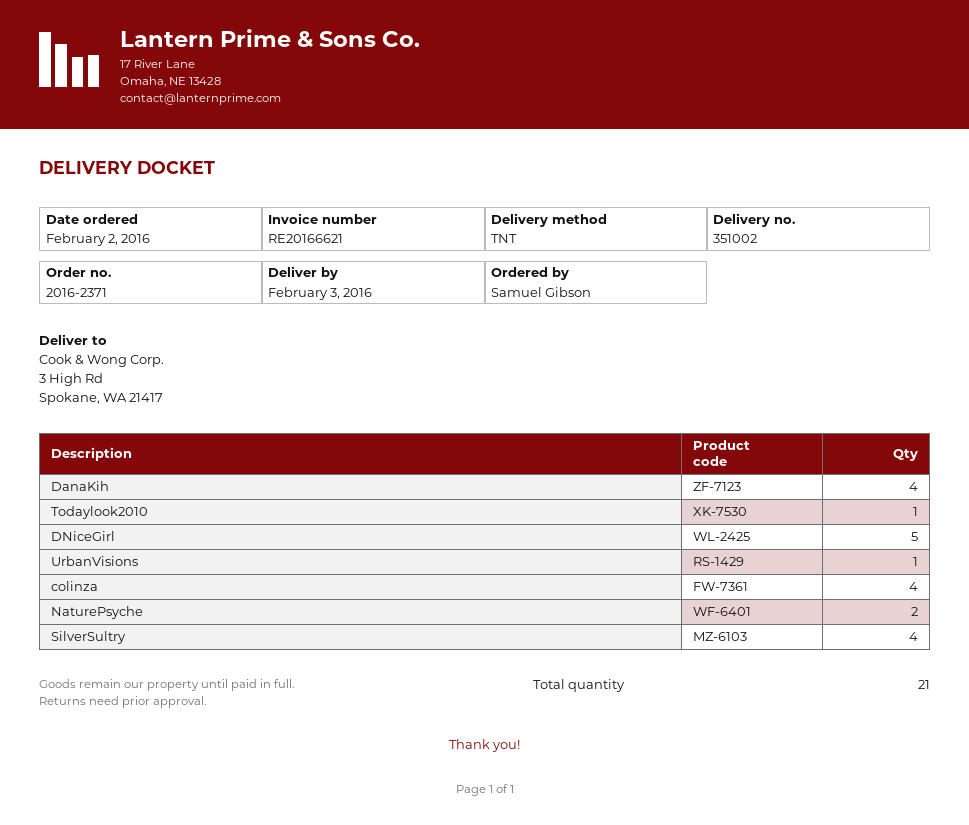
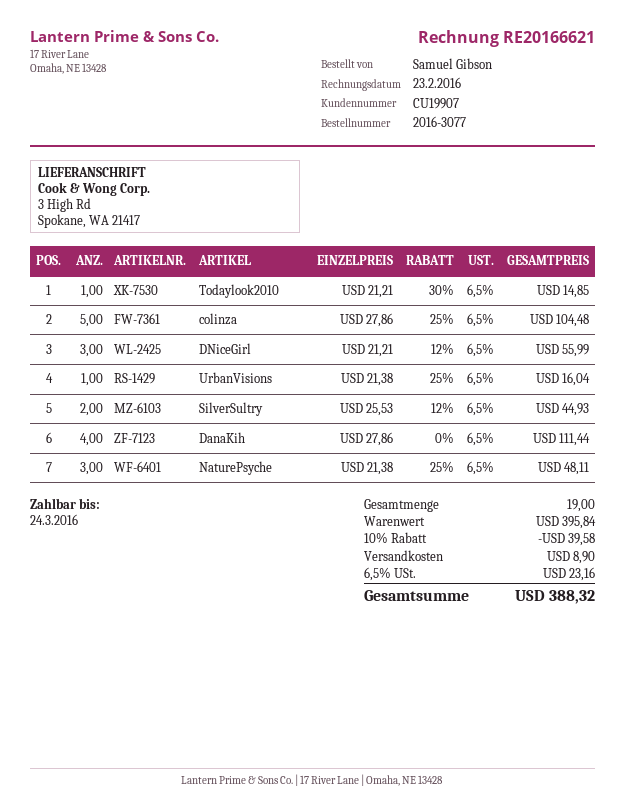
order number: 2016-2371 -> 2016-3077
DNiceGirl: 5 -> 3
colinza: 4 -> 5
NaturePsyche: 2 -> 3
SilverSultry: 4 -> 2
total quantity: 21 -> 19

